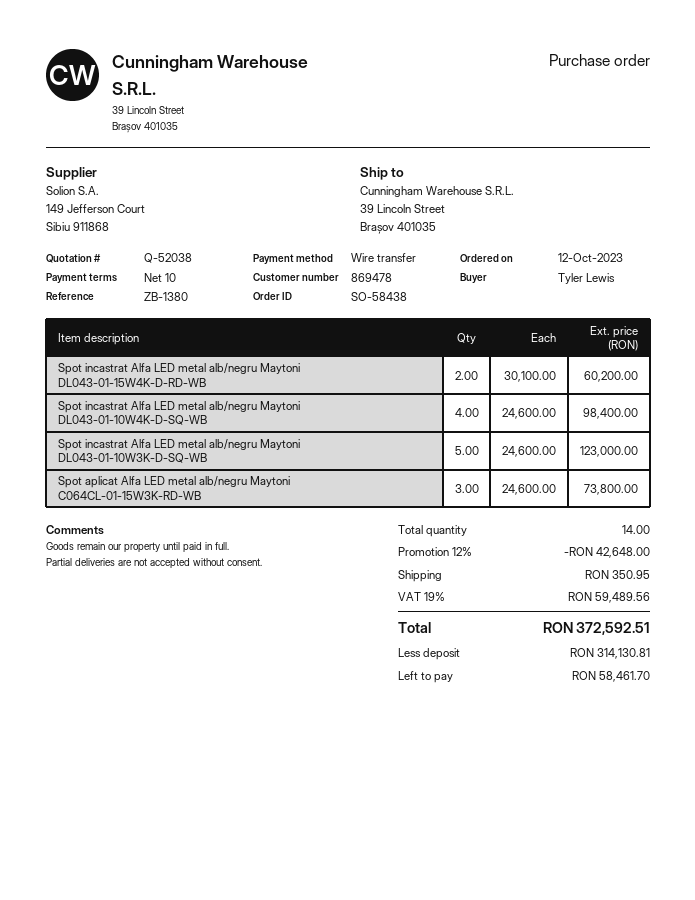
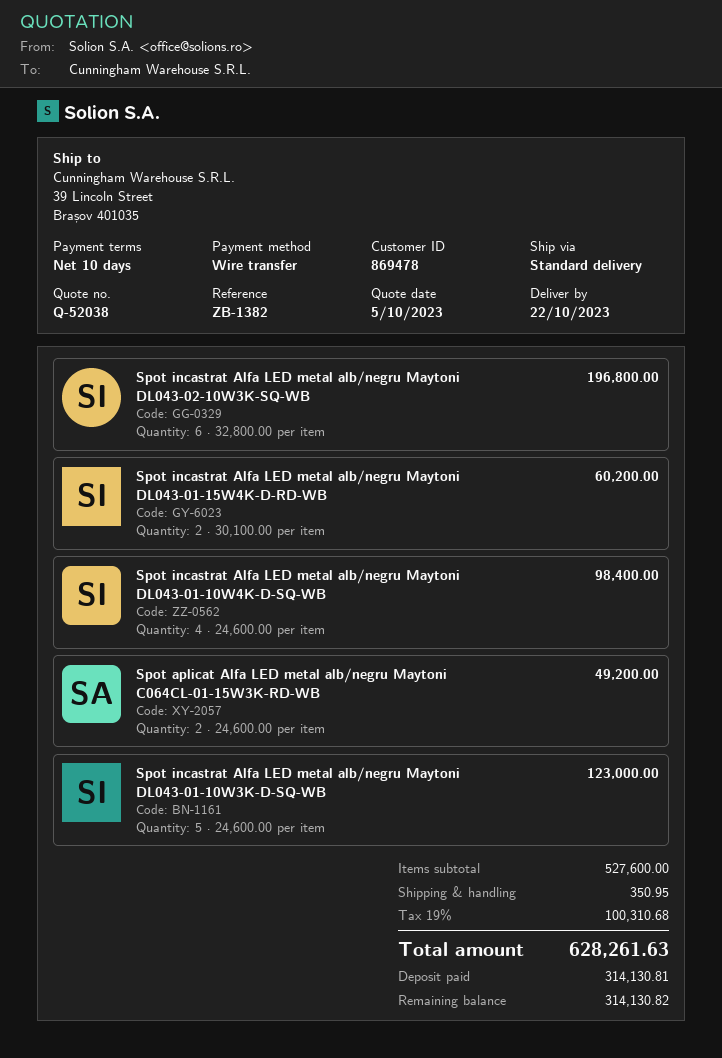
reference: ZB-1380 -> ZB-1382
Spot aplicat Alfa LED metal alb/negru Maytoni C064CL-01-15W3K-RD-WB: 3 x 24600.00 = 73800.00 -> 2 x 24600.00 = 49200.00
Spot incastrat Alfa LED metal alb/negru Maytoni DL043-02-10W3K-SQ-WB: none -> 6 x 32800.00 = 196800.00
discount: 12% = 42648.00 -> none
tax: 19% = 59489.56 -> 19% = 100310.68
total: 372592.51 -> 628261.63
balance: 58461.70 -> 314130.82

